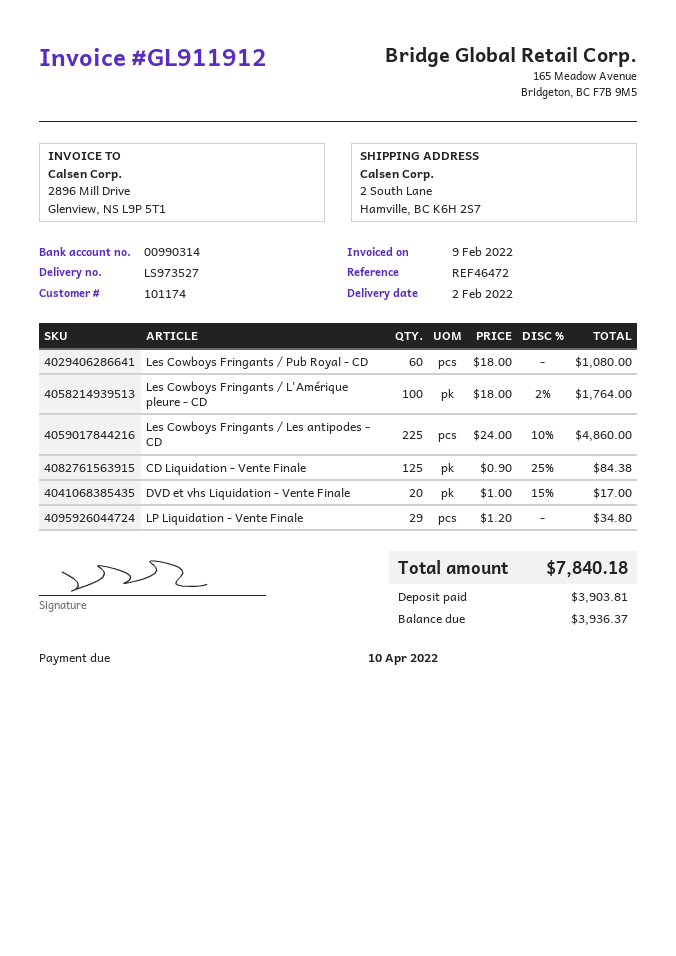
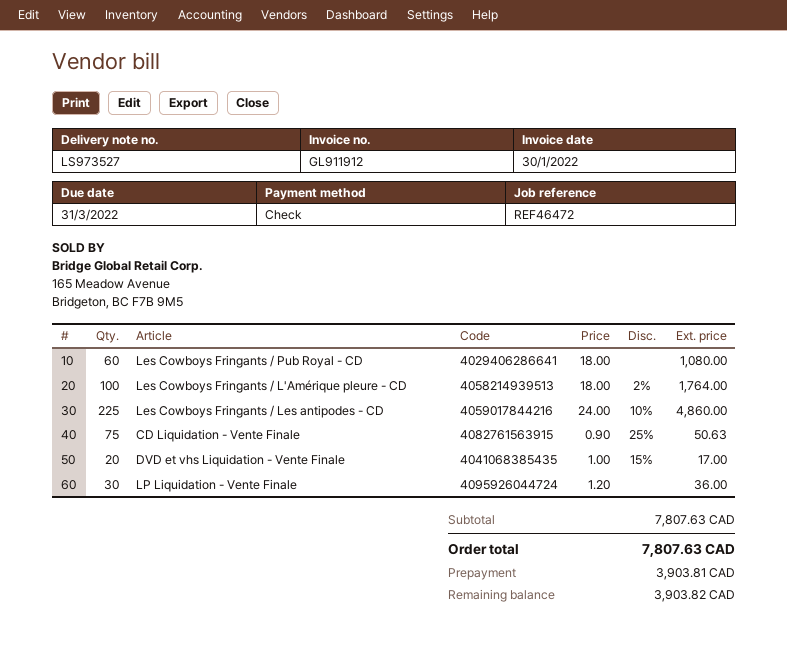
invoice date: 2022-02-09 -> 2022-01-30
due date: 2022-04-10 -> 2022-03-31
CD Liquidation - Vente Finale: 125 x 0.90 - 25% = 84.38 -> 75 x 0.90 - 25% = 50.63
LP Liquidation - Vente Finale: 29 x 1.20 = 34.80 -> 30 x 1.20 = 36.00
total: 7840.18 -> 7807.63
balance: 3936.37 -> 3903.82

